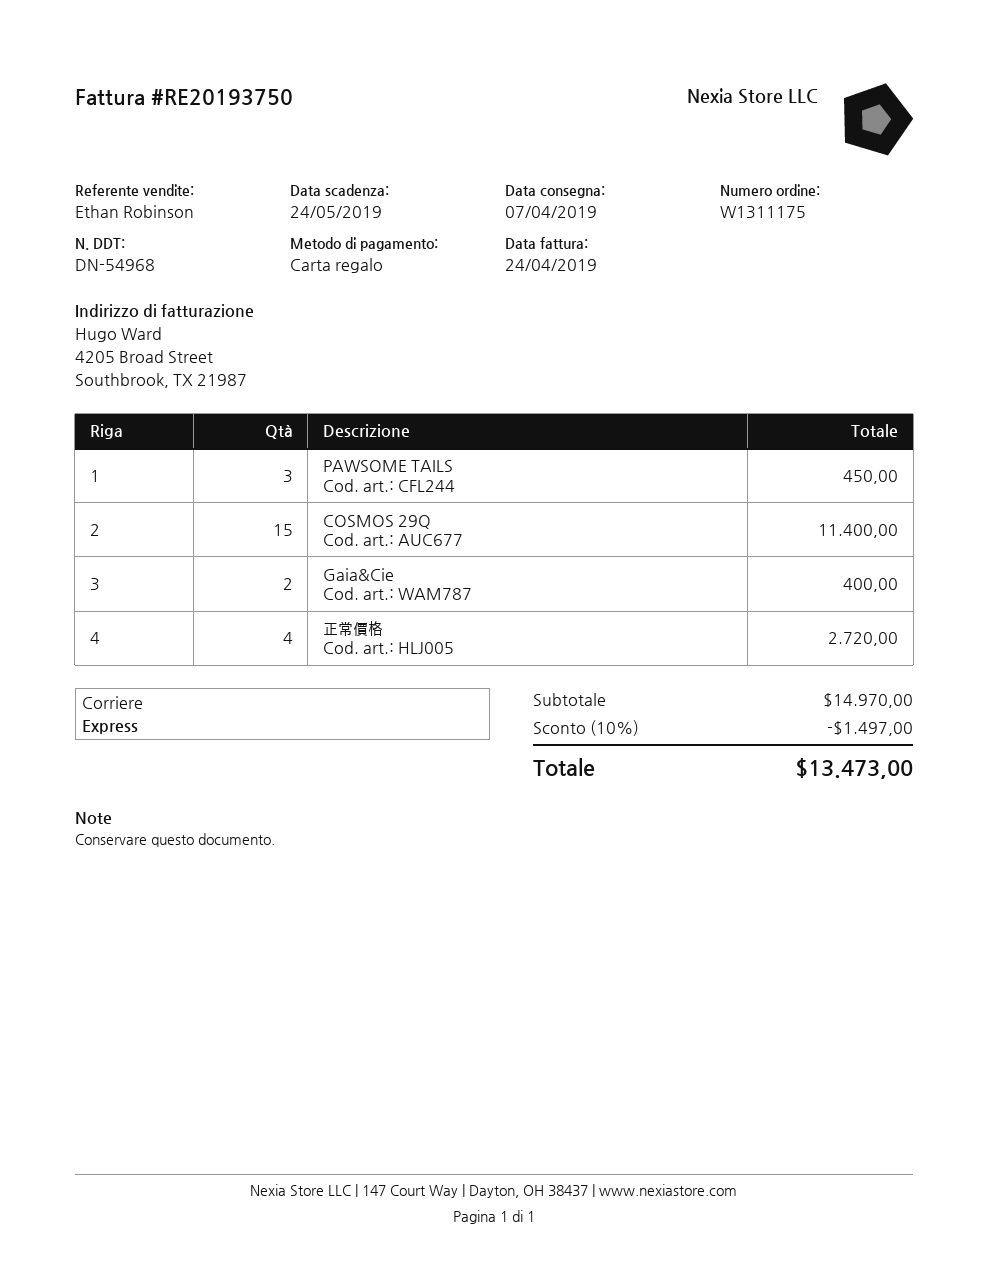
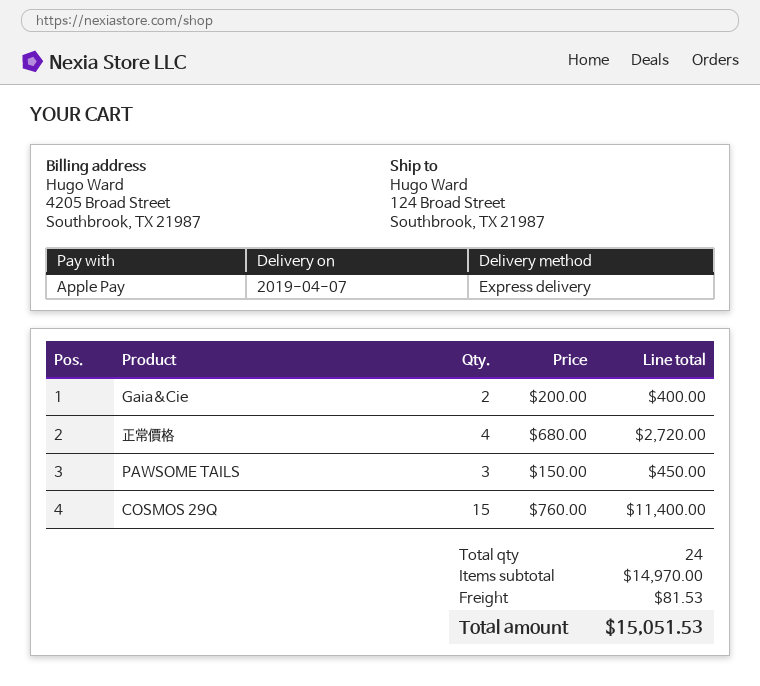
payment method: gift card -> Apple Pay
discount: 10% = 1497.00 -> none
shipping: none -> 81.53
total: 13473.00 -> 15051.53

